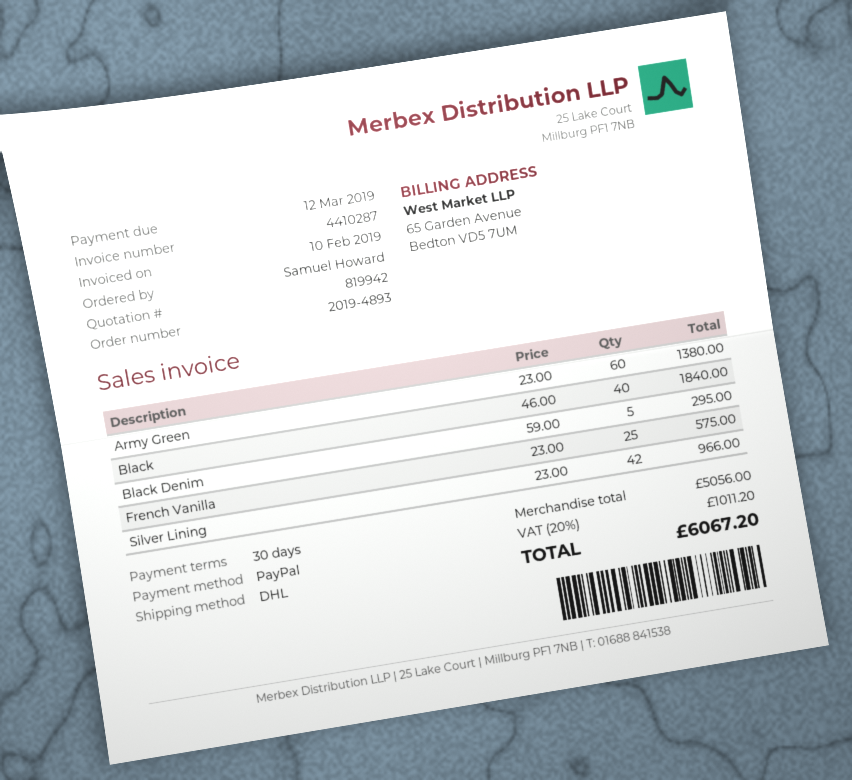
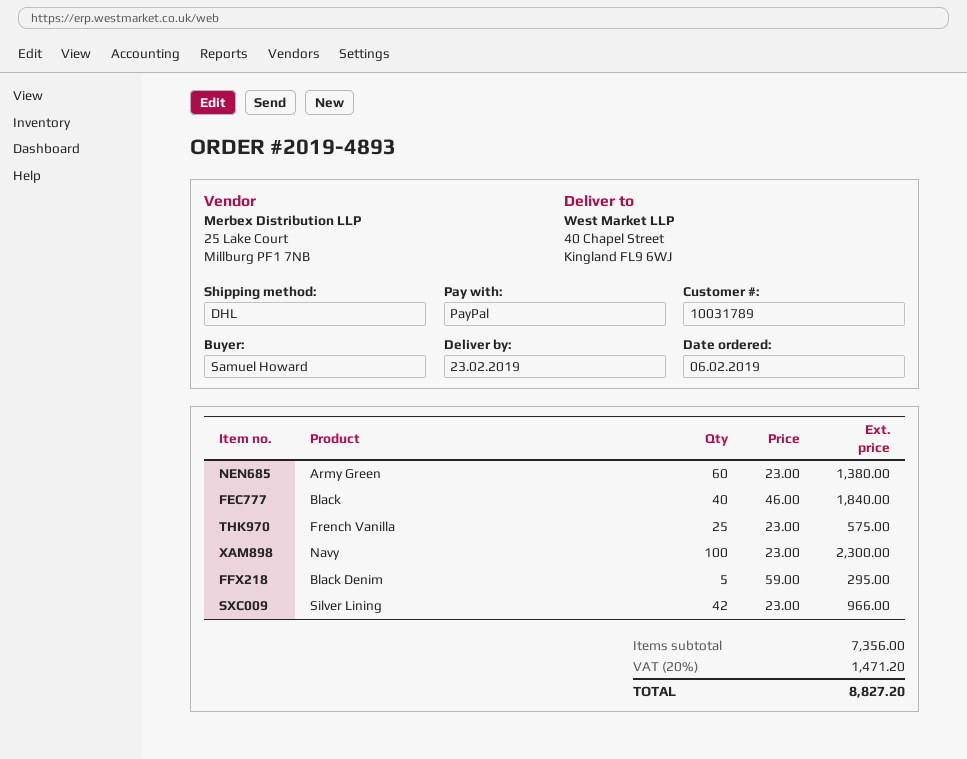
Navy: none -> 100 x 23.00 = 2300.00
subtotal: 5056.00 -> 7356.00
tax: 20% = 1011.20 -> 20% = 1471.20
total: 6067.20 -> 8827.20

